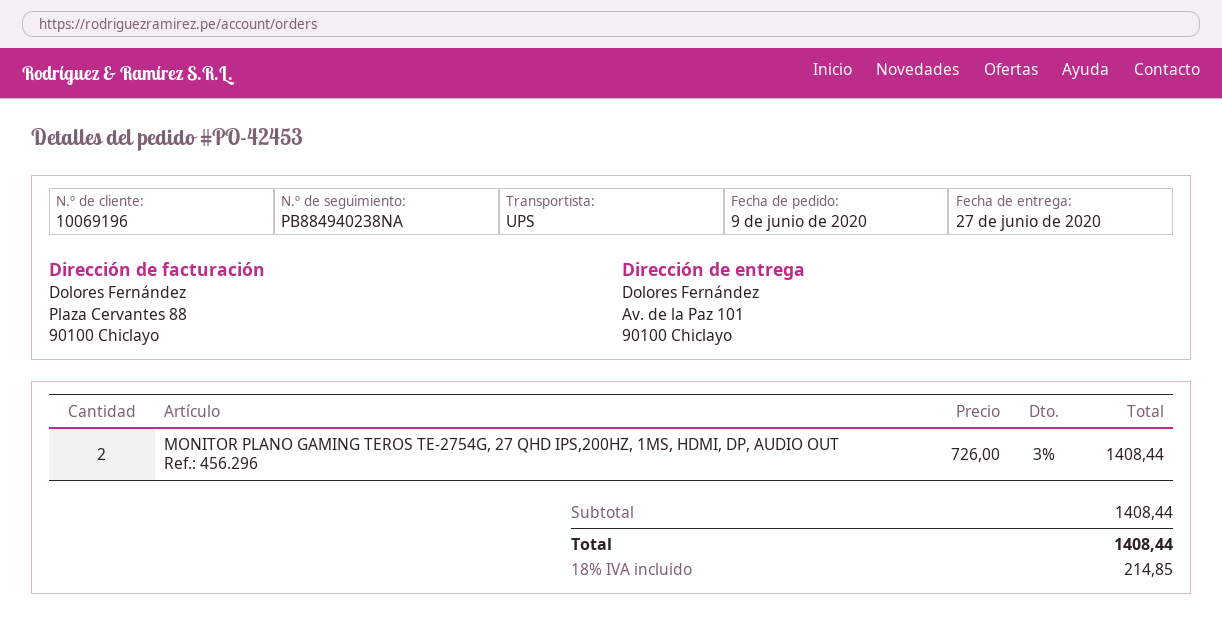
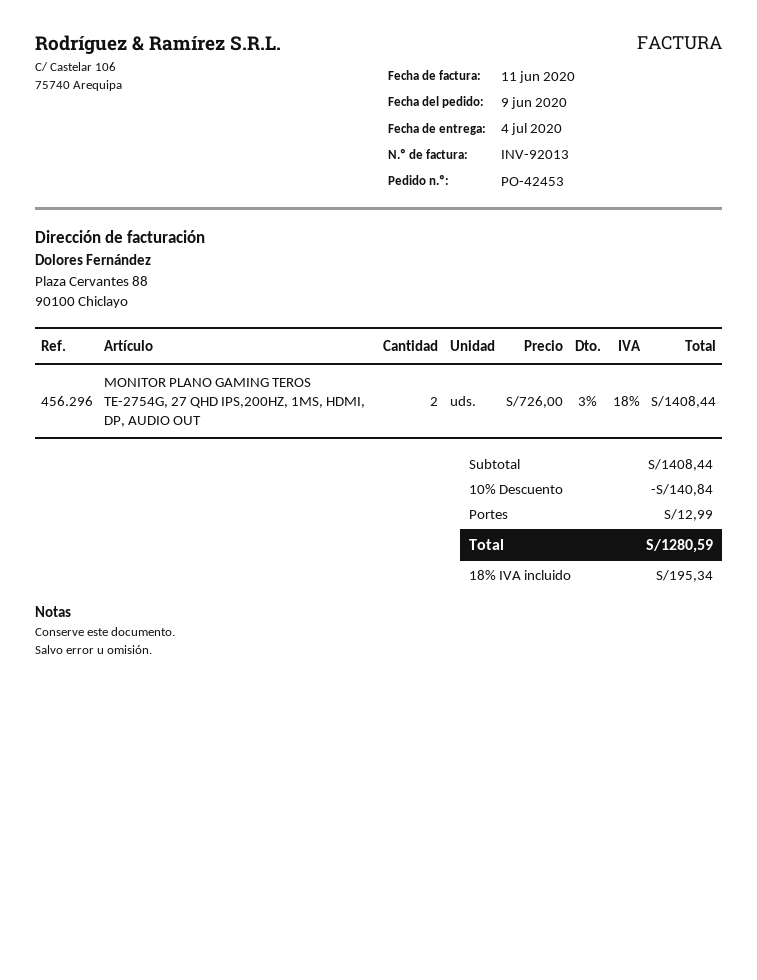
delivery date: 2020-06-27 -> 2020-07-04
discount: none -> 10% = 140.84
shipping: none -> 12.99
tax: 18% = 214.85 -> 18% = 195.34
total: 1408.44 -> 1280.59

